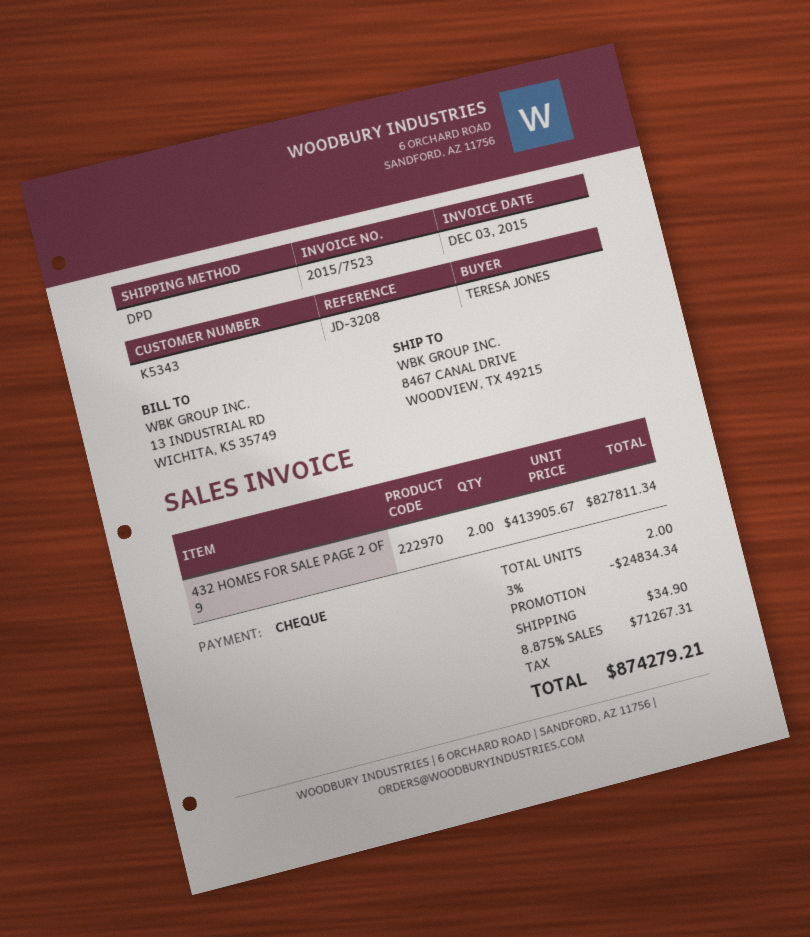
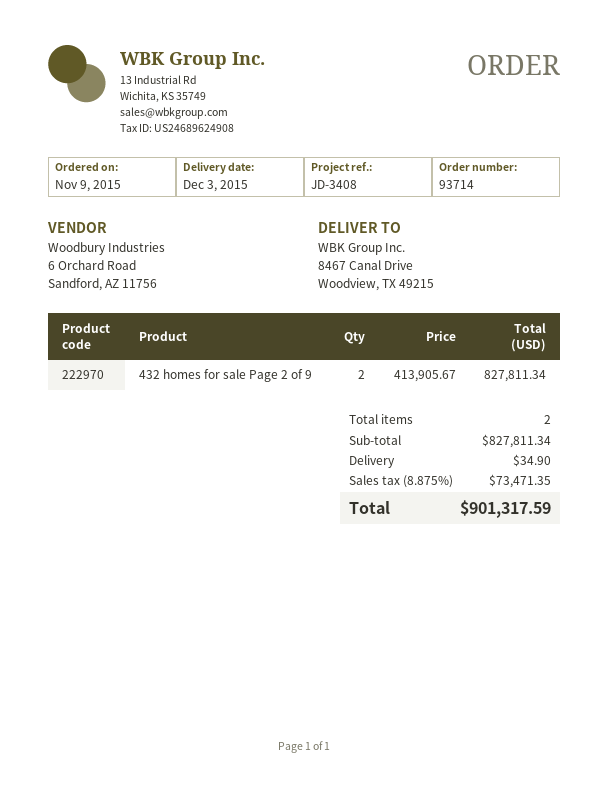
reference: JD-3208 -> JD-3408
discount: 3% = 24834.34 -> none
tax: 8.875% = 71267.31 -> 8.875% = 73471.35
total: 874279.21 -> 901317.59

